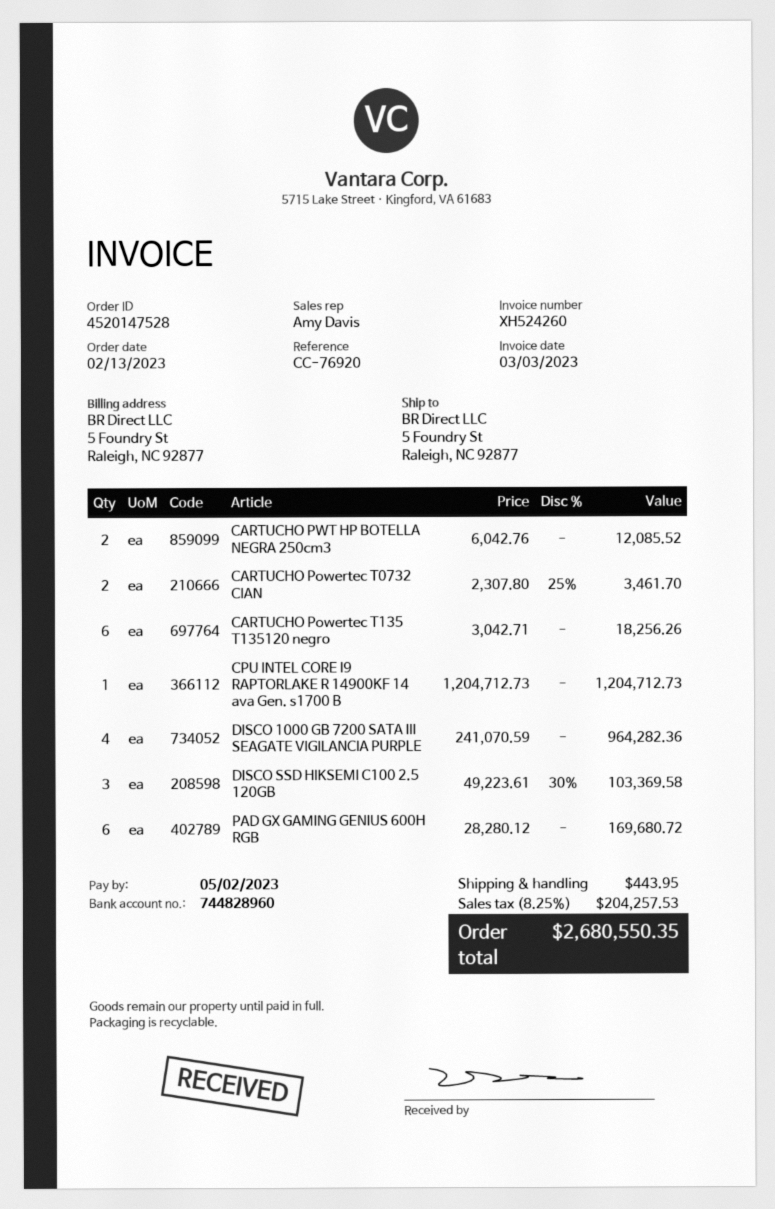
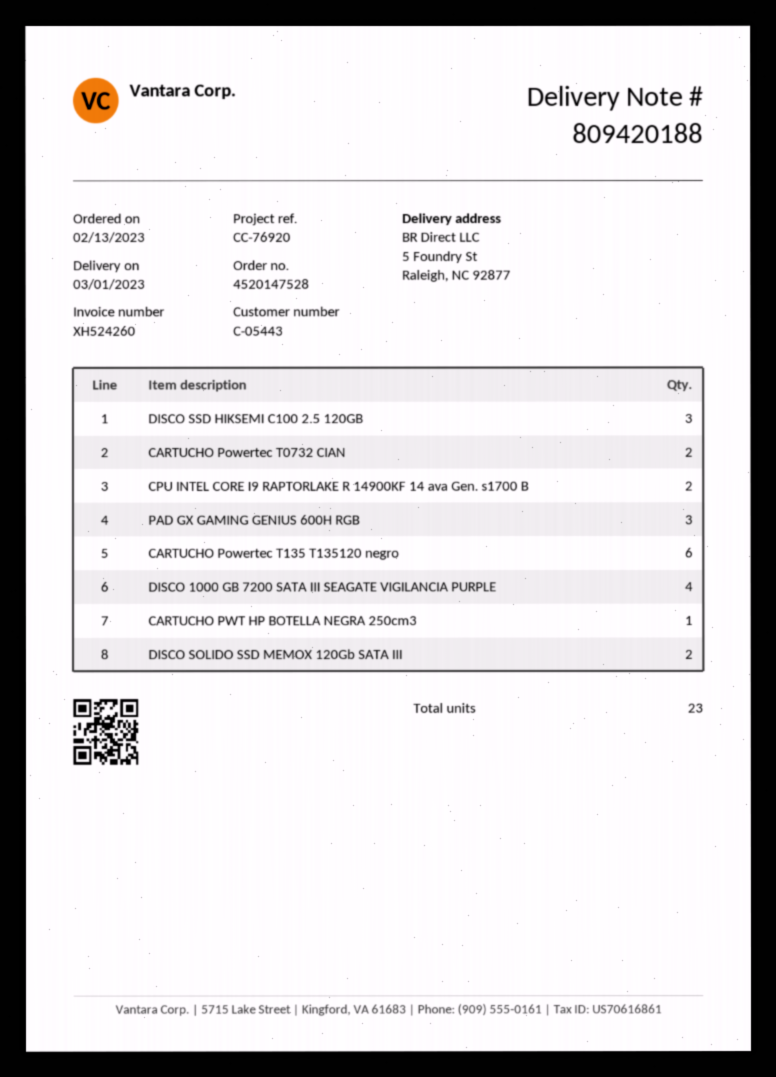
CARTUCHO PWT HP BOTELLA NEGRA 250cm3: 2 -> 1
CPU INTEL CORE I9 RAPTORLAKE R 14900KF 14 ava Gen. s1700 B: 1 -> 2
PAD GX GAMING GENIUS 600H RGB: 6 -> 3
DISCO SOLIDO SSD MEMOX 120Gb SATA III: none -> 2

